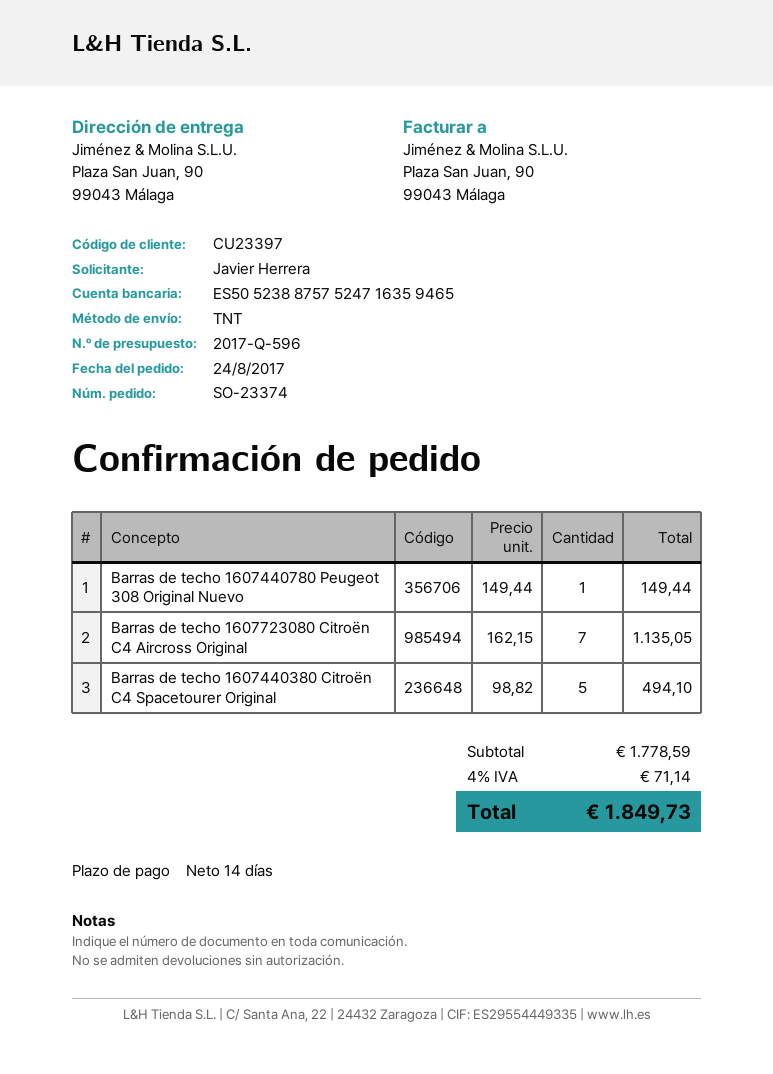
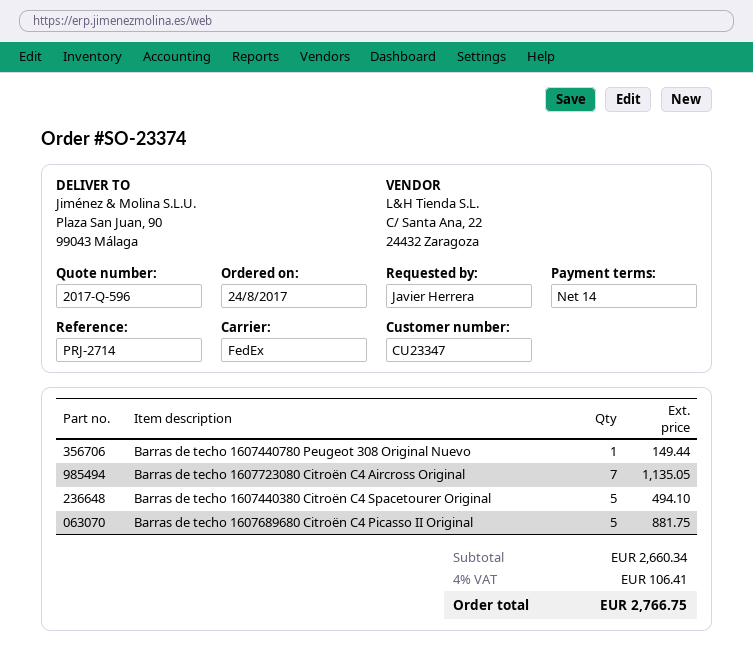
customer number: CU23397 -> CU23347
shipping method: TNT -> FedEx
Barras de techo 1607689680 Citroën C4 Picasso II Original: none -> 5 for 881.75
subtotal: 1778.59 -> 2660.34
tax: 4% = 71.14 -> 4% = 106.41
total: 1849.73 -> 2766.75

